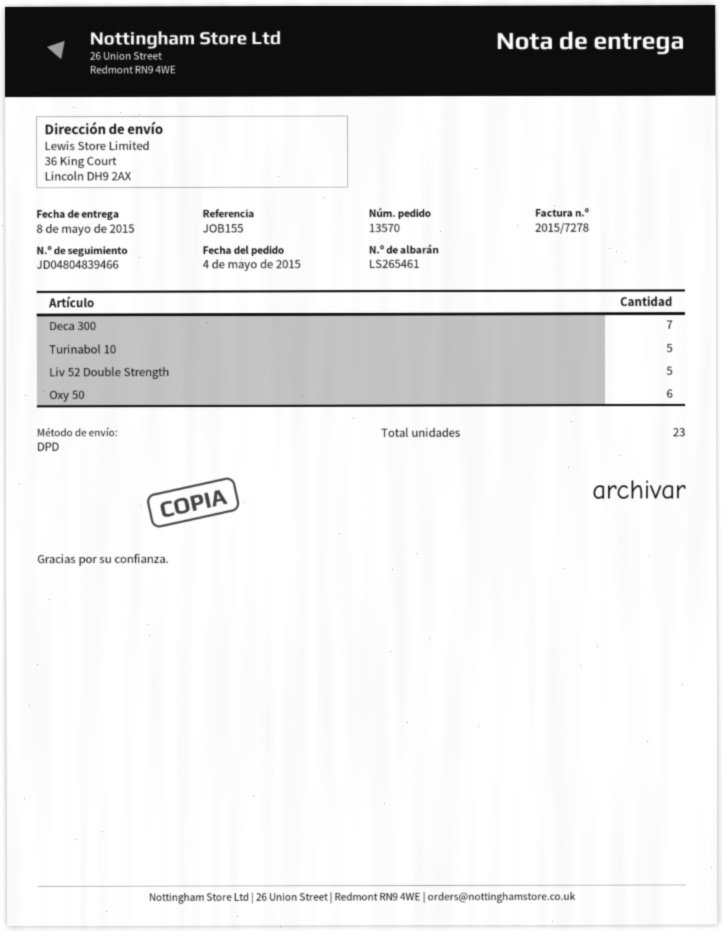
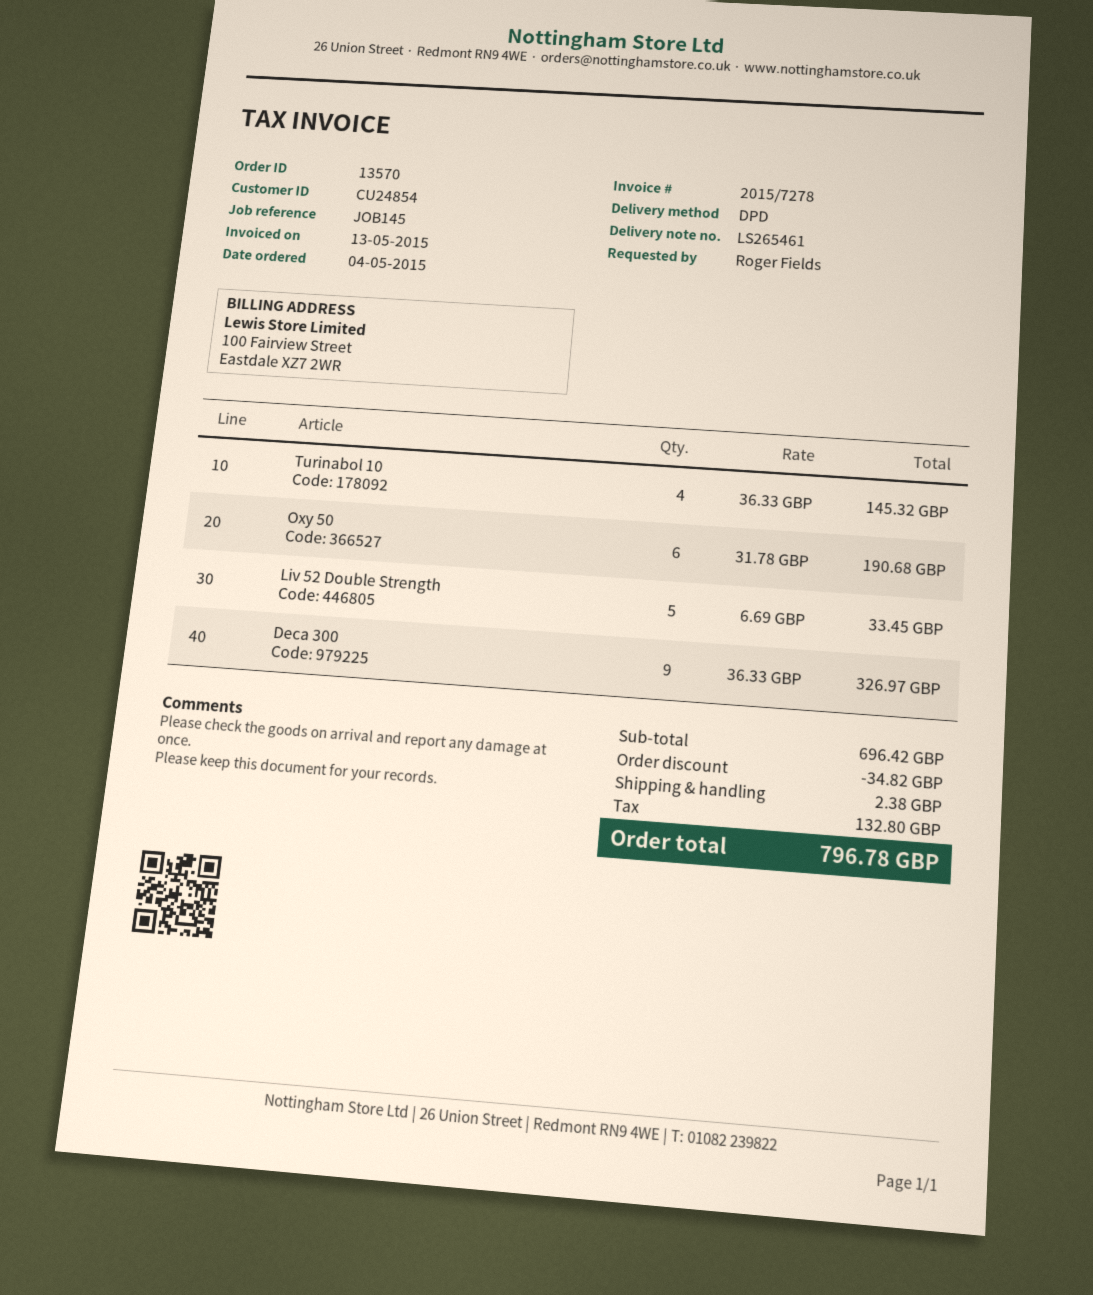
reference: JOB155 -> JOB145
Deca 300: 7 -> 9
Turinabol 10: 5 -> 4

